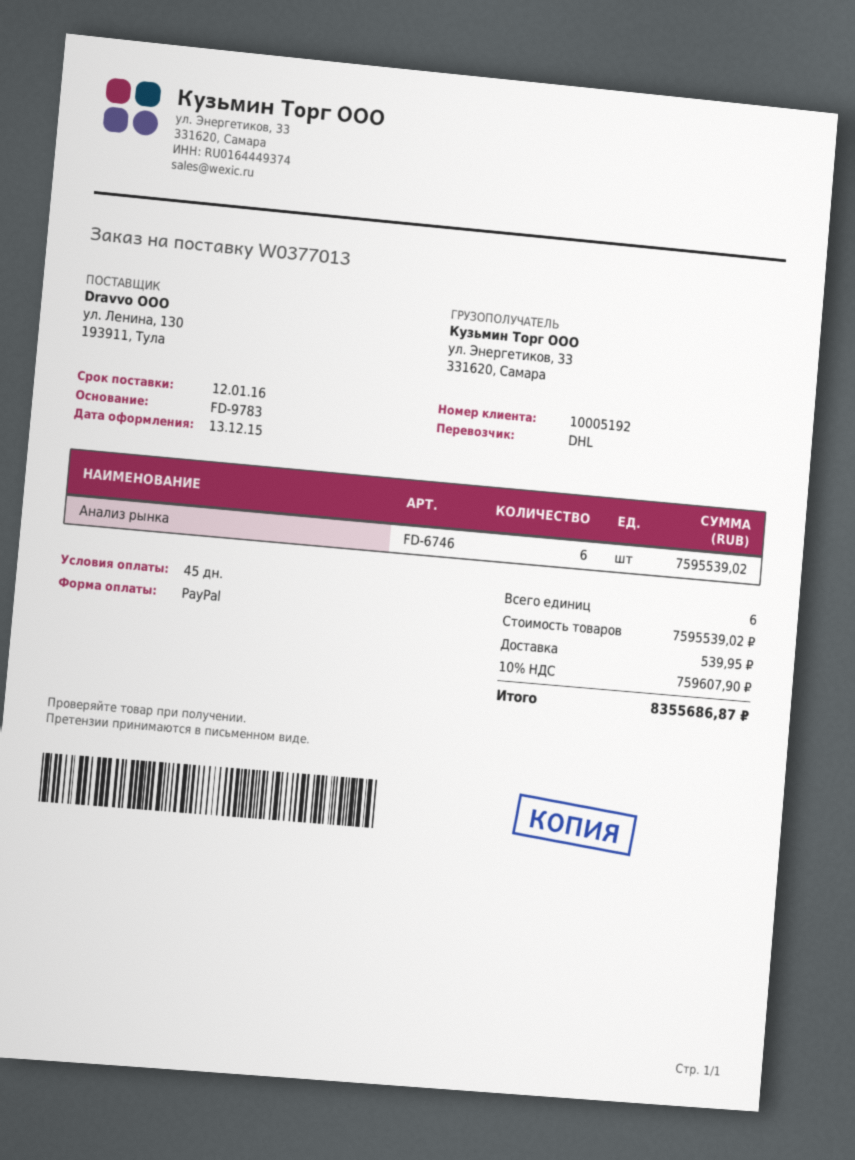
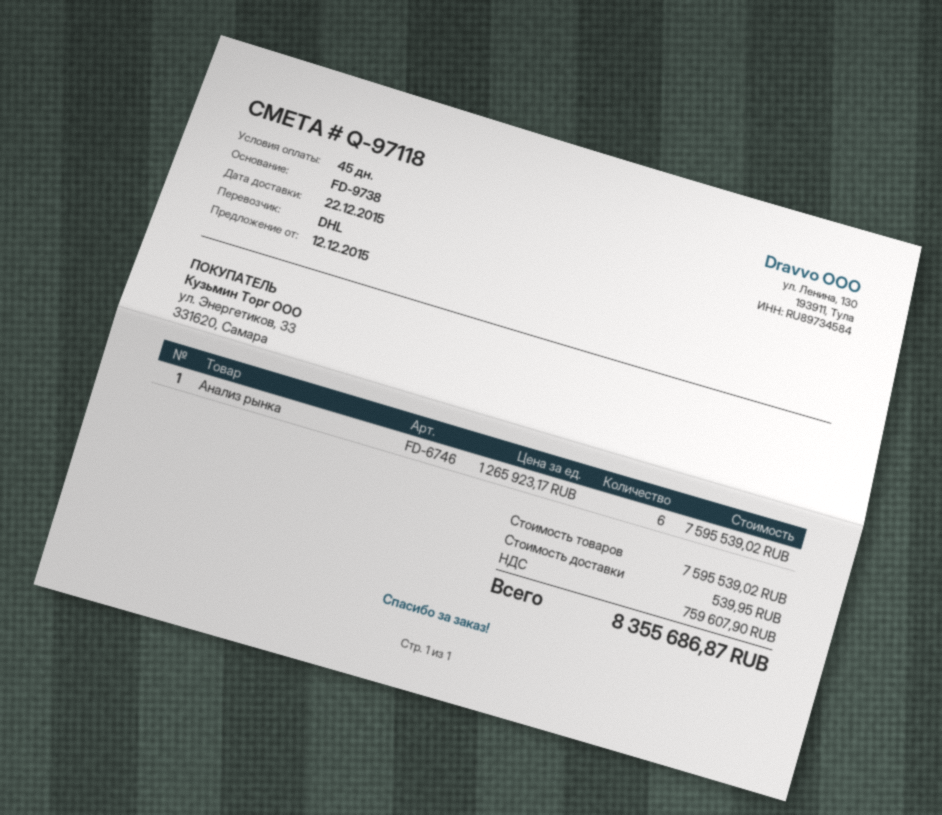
delivery date: 2016-01-12 -> 2015-12-22
reference: FD-9783 -> FD-9738

